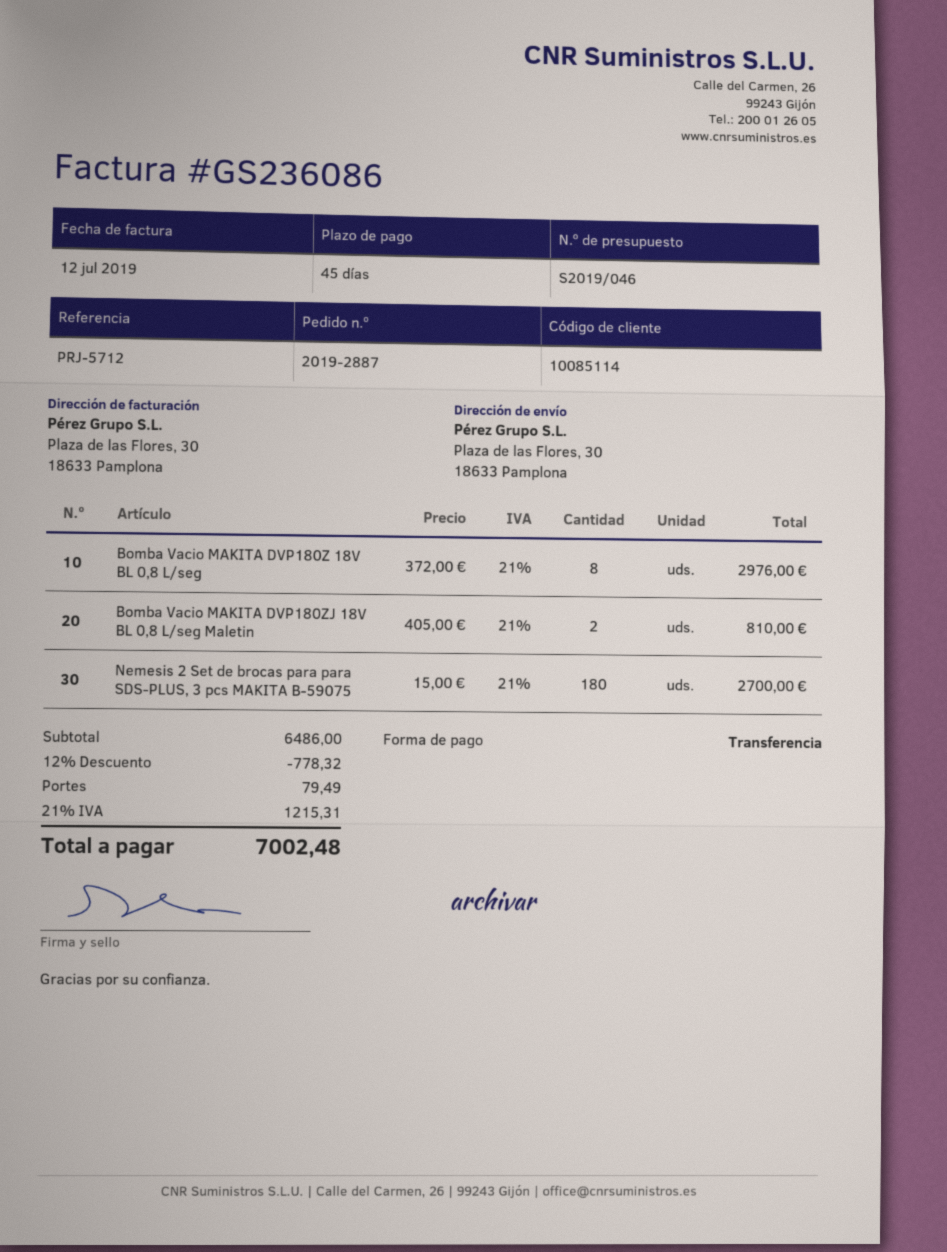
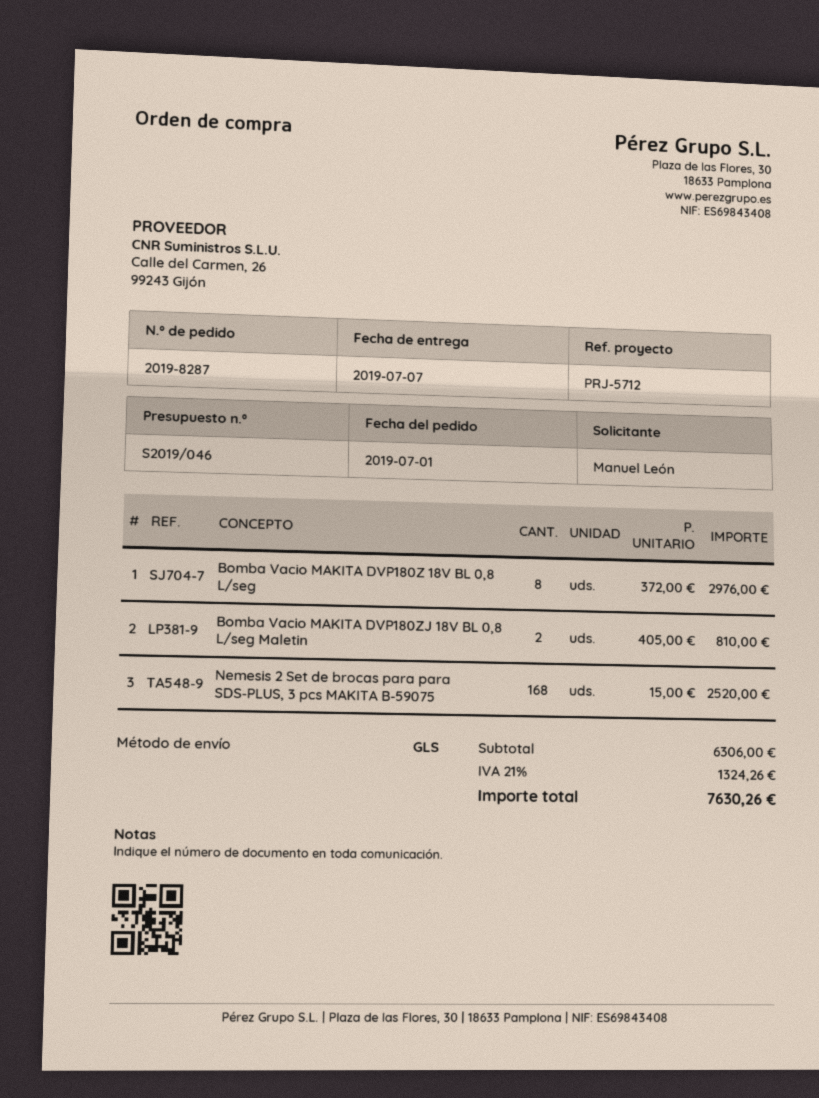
order number: 2019-2887 -> 2019-8287
Nemesis 2 Set de brocas para para SDS-PLUS, 3 pcs MAKITA B-59075: 180 x 15.00 = 2700.00 -> 168 x 15.00 = 2520.00
subtotal: 6486.00 -> 6306.00
discount: 12% = 778.32 -> none
shipping: 79.49 -> none
tax: 21% = 1215.31 -> 21% = 1324.26
total: 7002.48 -> 7630.26

